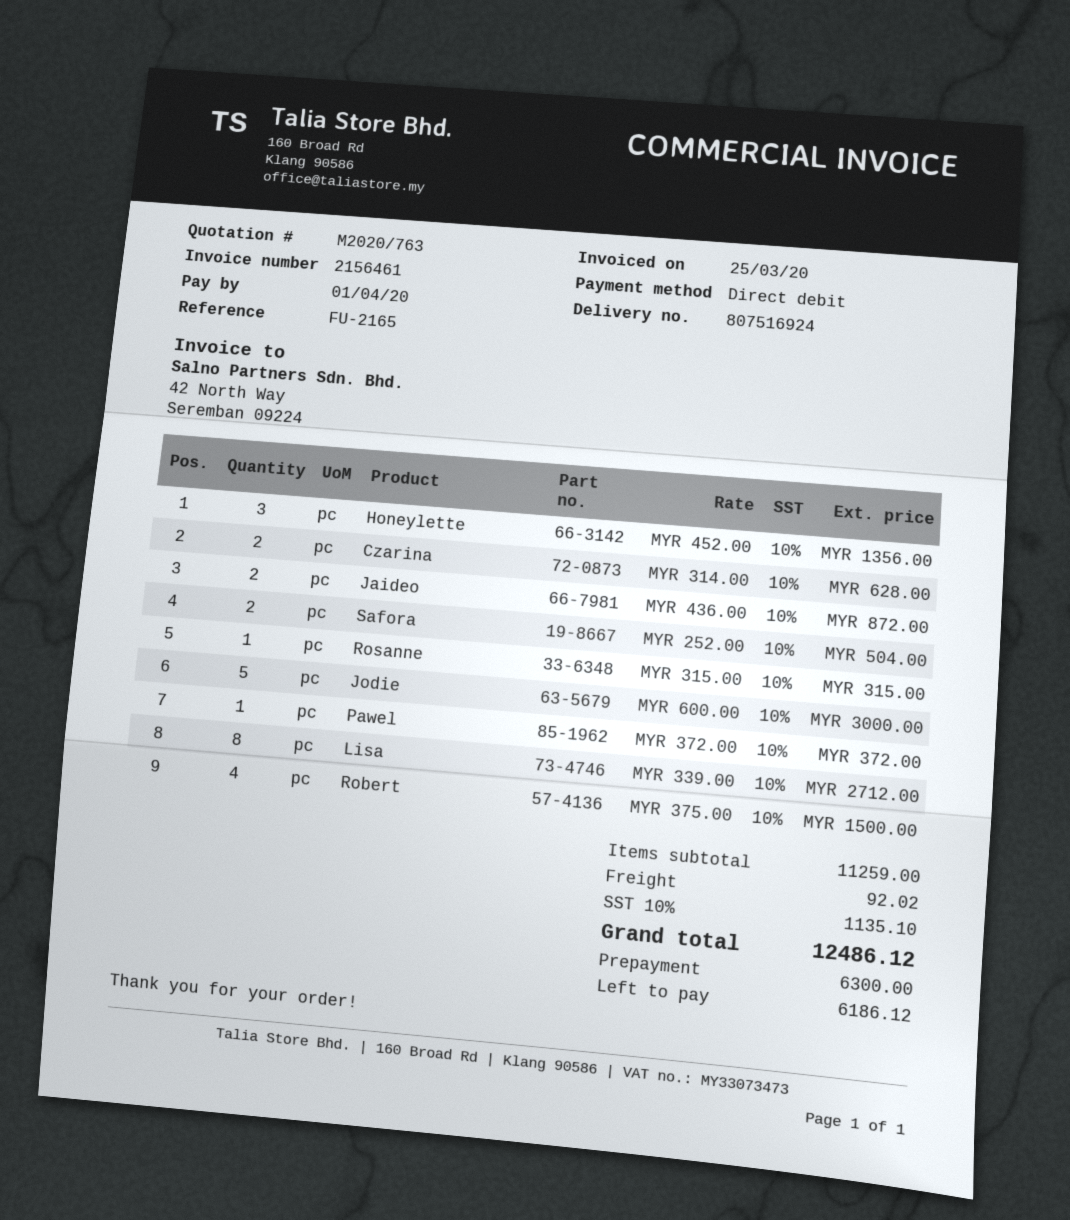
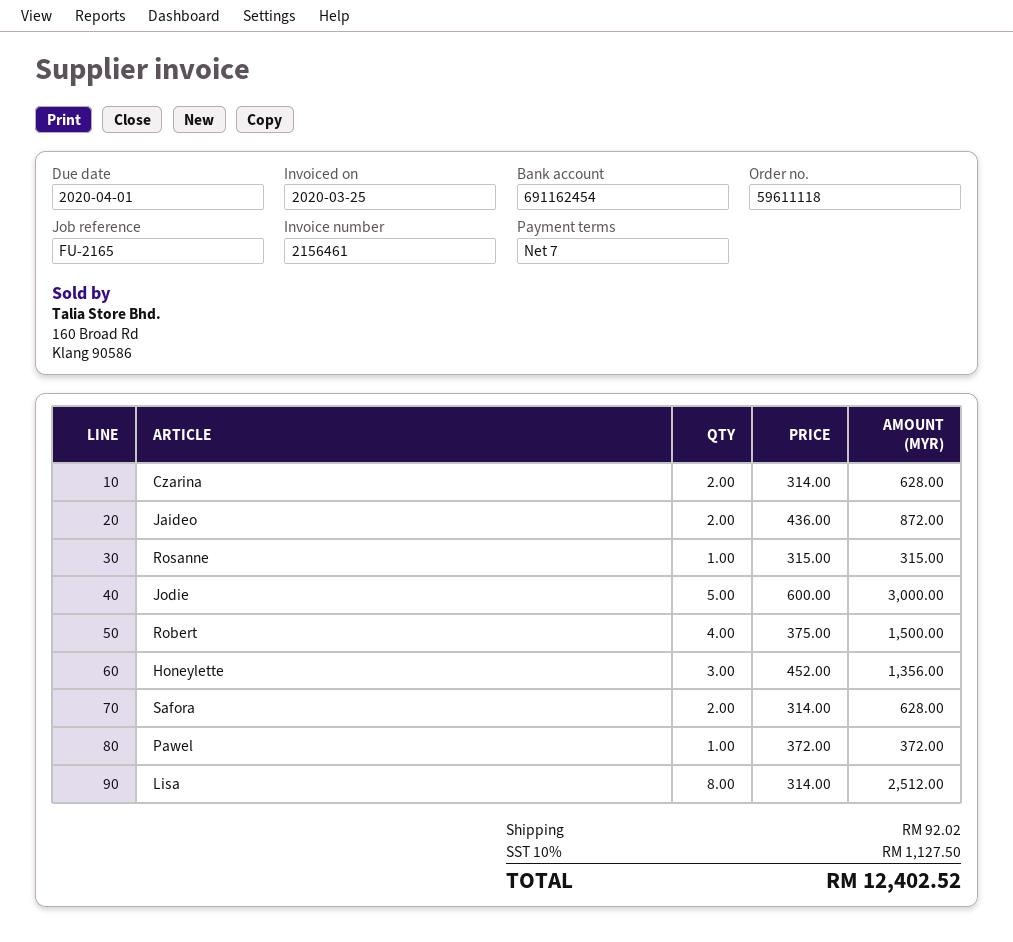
Safora: 2 x 252.00 = 504.00 -> 2 x 314.00 = 628.00
Lisa: 8 x 339.00 = 2712.00 -> 8 x 314.00 = 2512.00
tax: 10% = 1135.10 -> 10% = 1127.50
total: 12486.12 -> 12402.52

